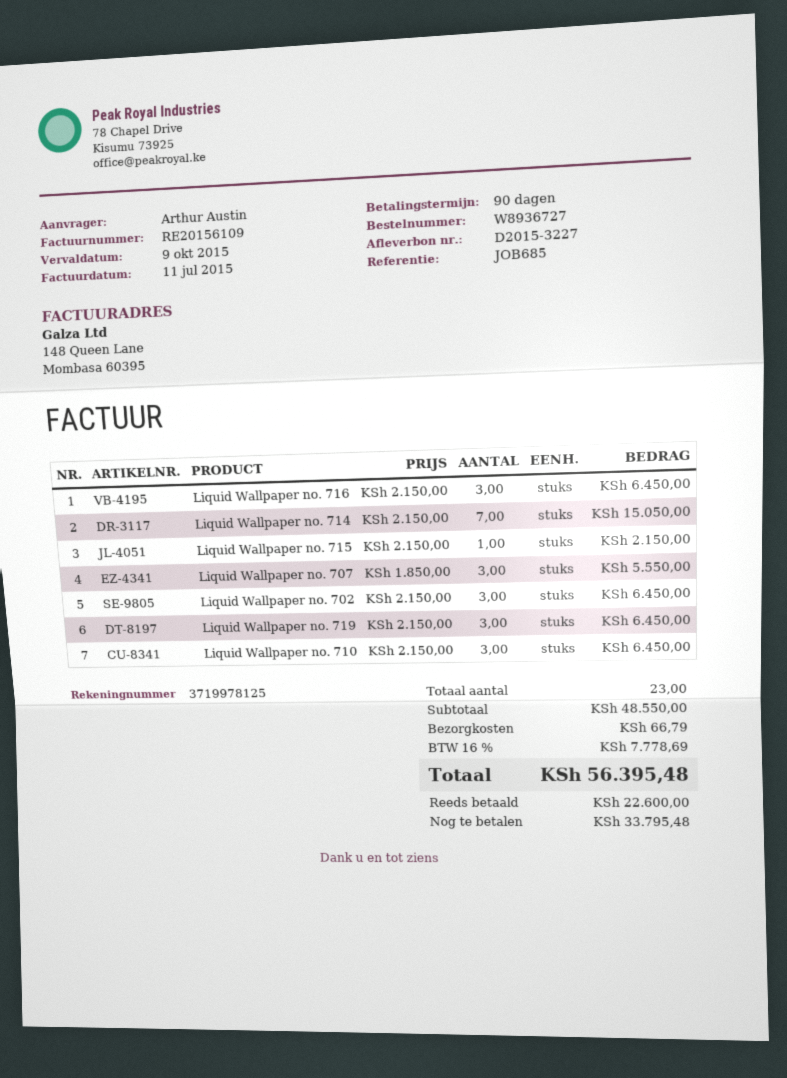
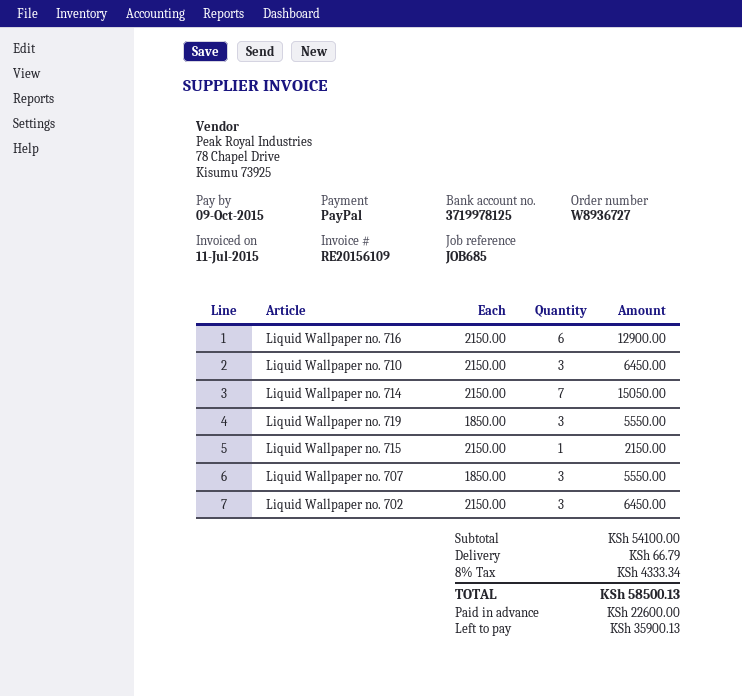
Liquid Wallpaper no. 716: 3 x 2150.00 = 6450.00 -> 6 x 2150.00 = 12900.00
Liquid Wallpaper no. 719: 3 x 2150.00 = 6450.00 -> 3 x 1850.00 = 5550.00
subtotal: 48550.00 -> 54100.00
tax: 16% = 7778.69 -> 8% = 4333.34
total: 56395.48 -> 58500.13
balance: 33795.48 -> 35900.13

